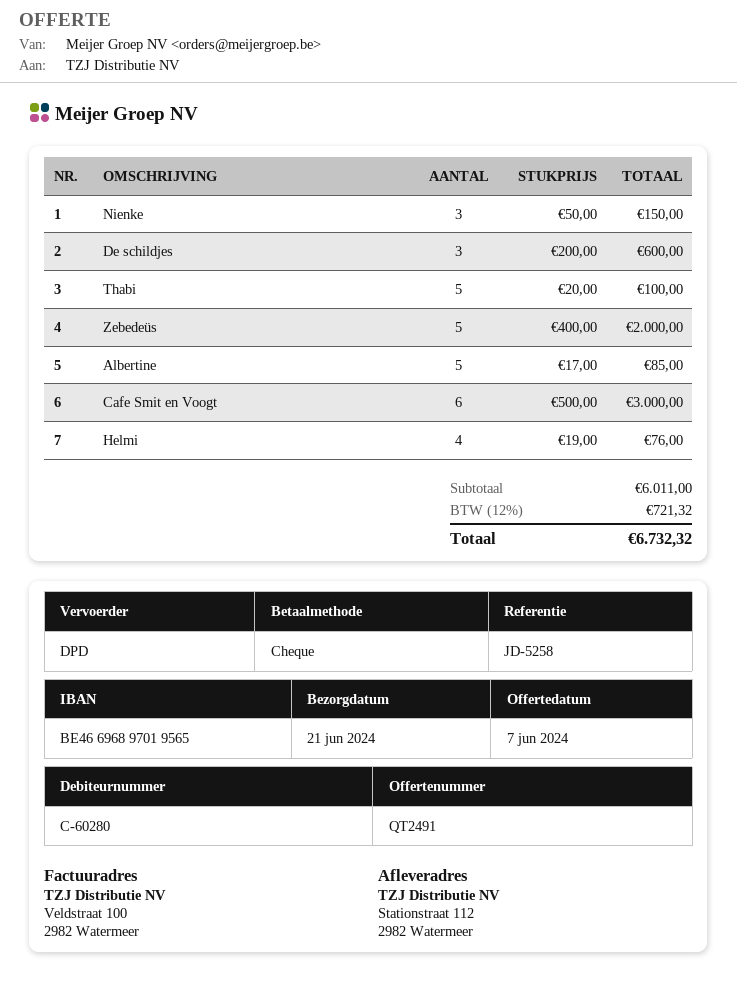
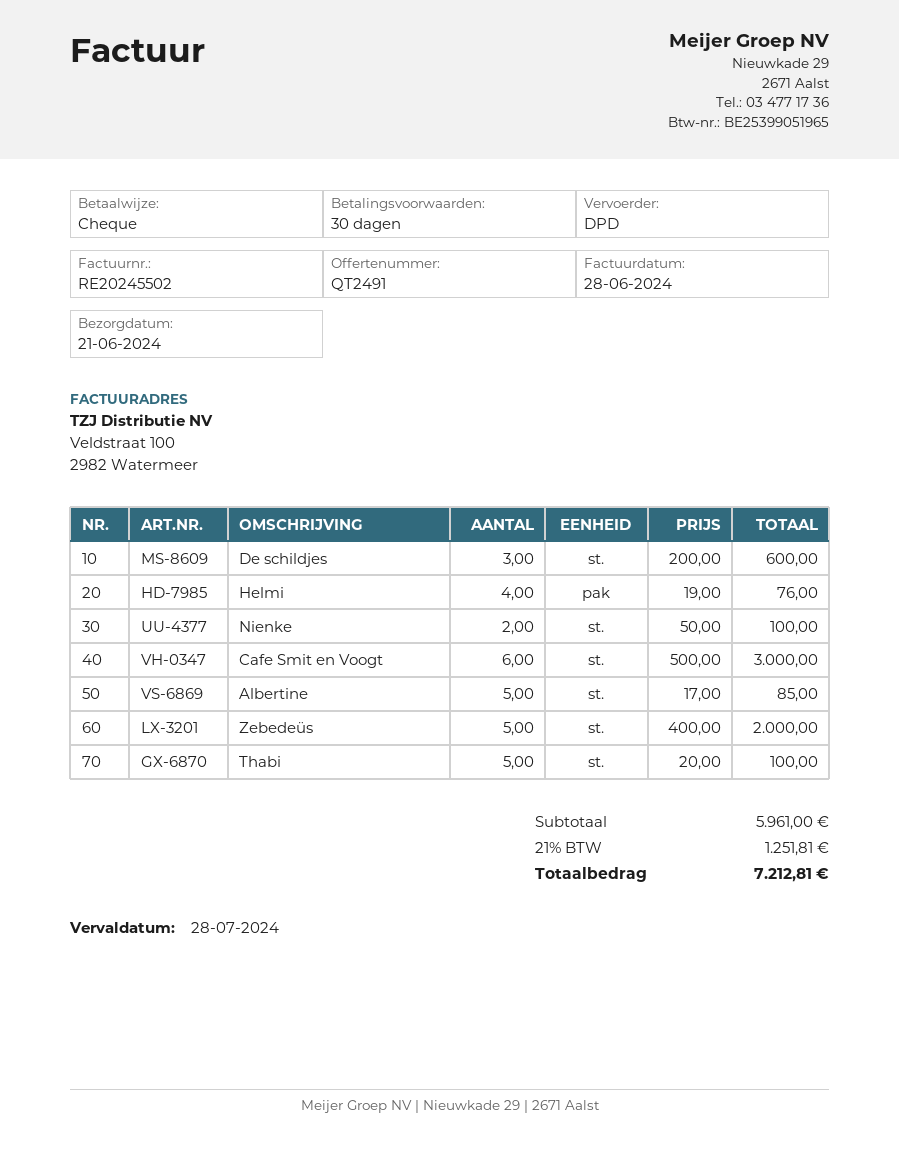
Nienke: 3 x 50.00 = 150.00 -> 2 x 50.00 = 100.00
subtotal: 6011.00 -> 5961.00
tax: 12% = 721.32 -> 21% = 1251.81
total: 6732.32 -> 7212.81

